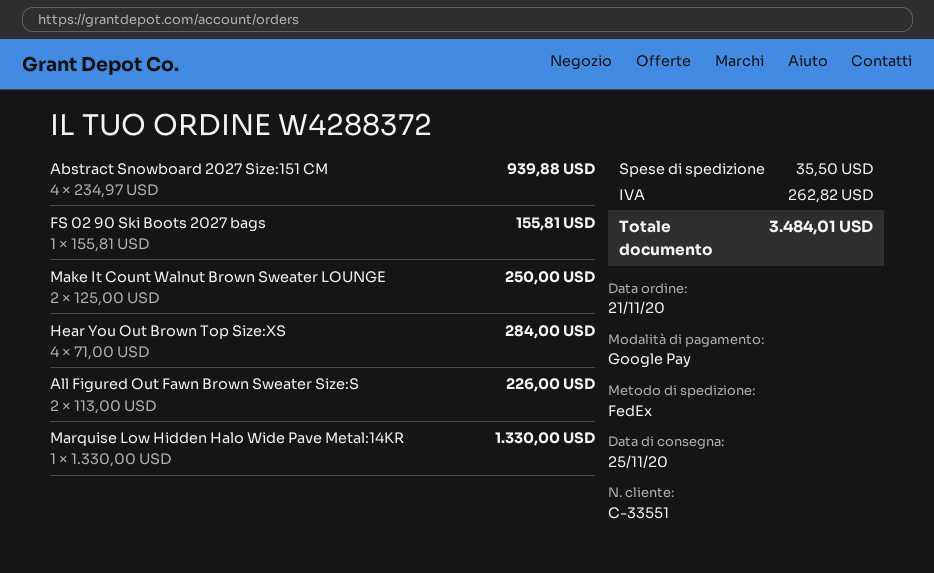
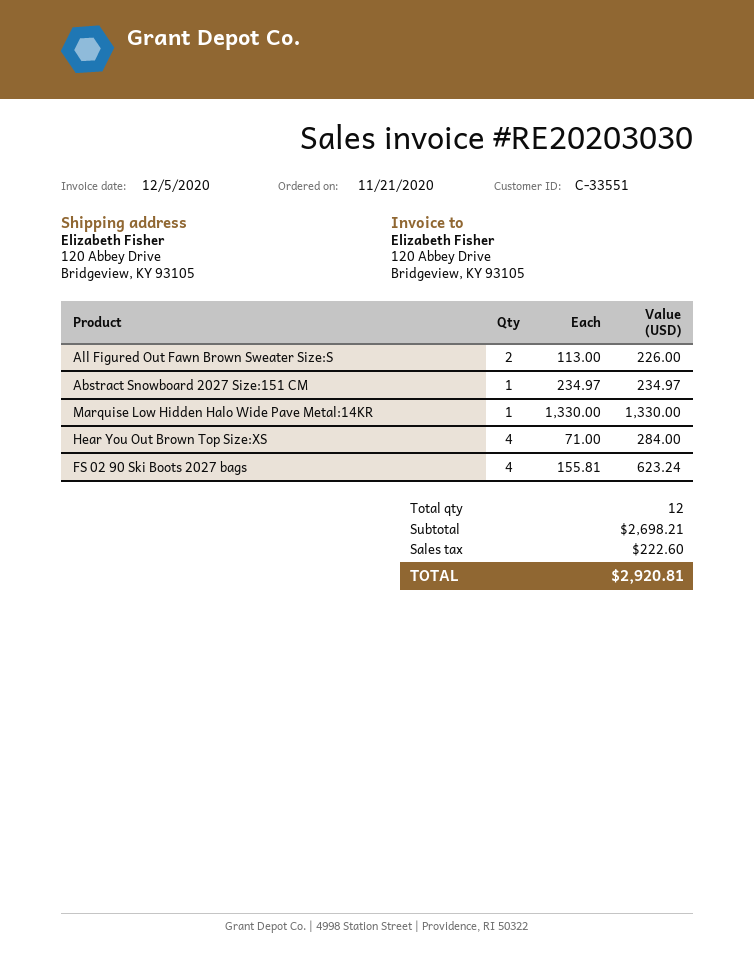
Abstract Snowboard 2027 Size:151 CM: 4 x 234.97 = 939.88 -> 1 x 234.97 = 234.97
FS 02 90 Ski Boots 2027 bags: 1 x 155.81 = 155.81 -> 4 x 155.81 = 623.24
Make It Count Walnut Brown Sweater LOUNGE: 2 x 125.00 = 250.00 -> none
shipping: 35.50 -> none
tax: 262.82 -> 222.60
total: 3484.01 -> 2920.81

